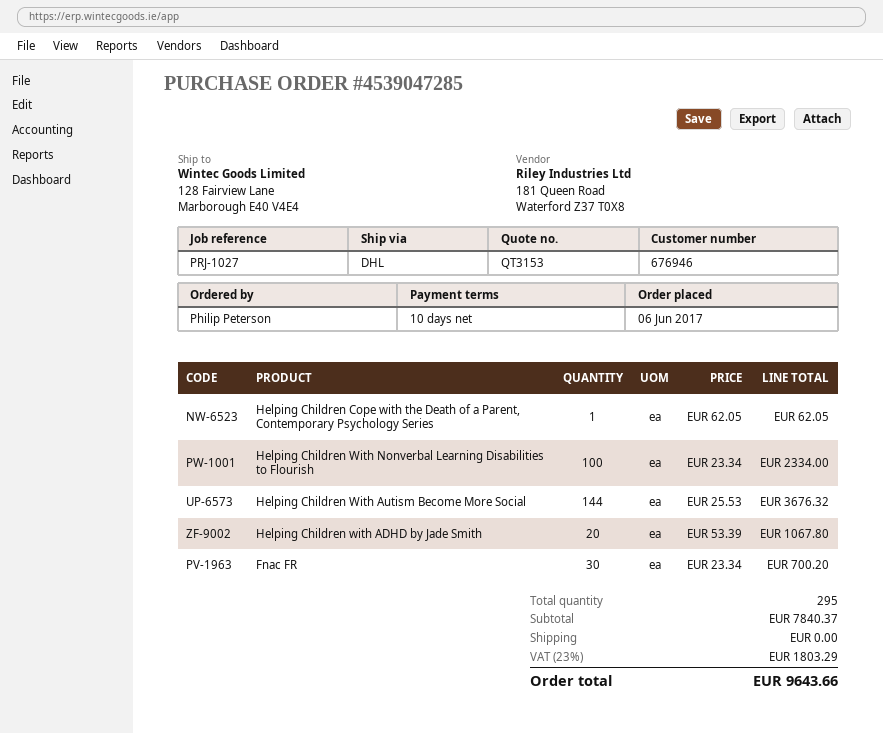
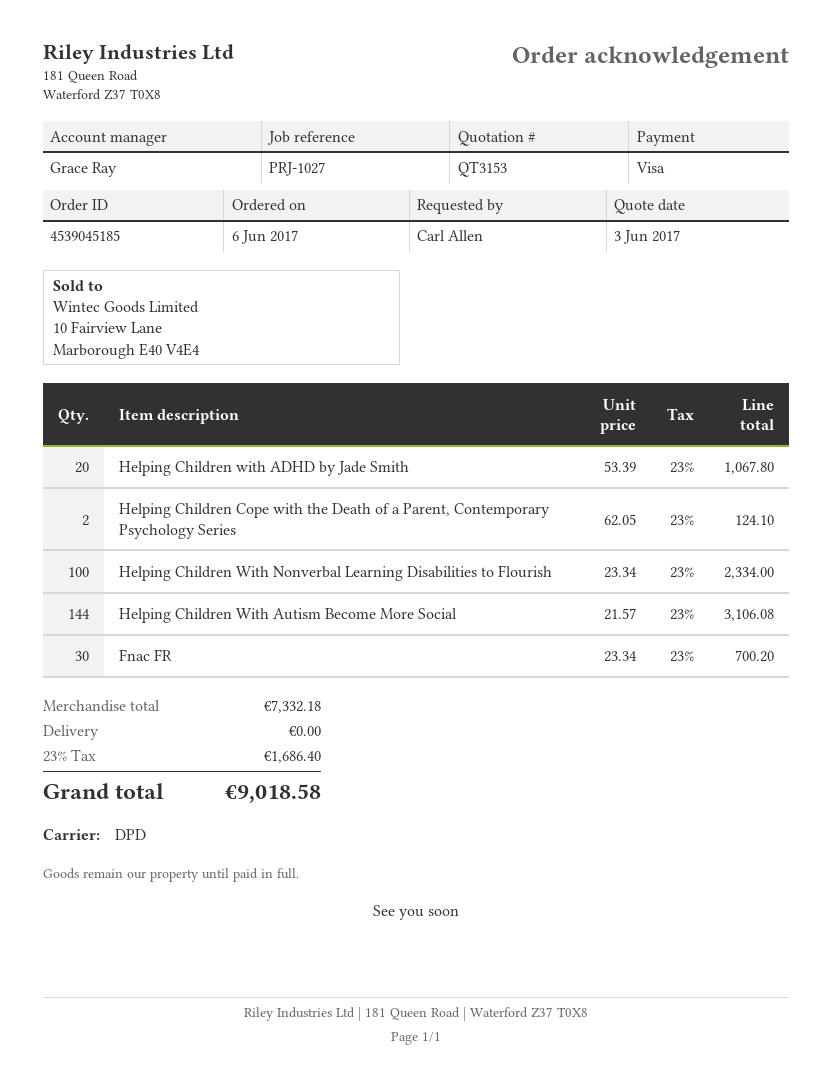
order number: 4539047285 -> 4539045185
ordered by: Philip Peterson -> Carl Allen
shipping method: DHL -> DPD
Helping Children Cope with the Death of a Parent, Contemporary Psychology Series: 1 x 62.05 = 62.05 -> 2 x 62.05 = 124.10
Helping Children With Autism Become More Social: 144 x 25.53 = 3676.32 -> 144 x 21.57 = 3106.08
subtotal: 7840.37 -> 7332.18
tax: 23% = 1803.29 -> 23% = 1686.40
total: 9643.66 -> 9018.58

